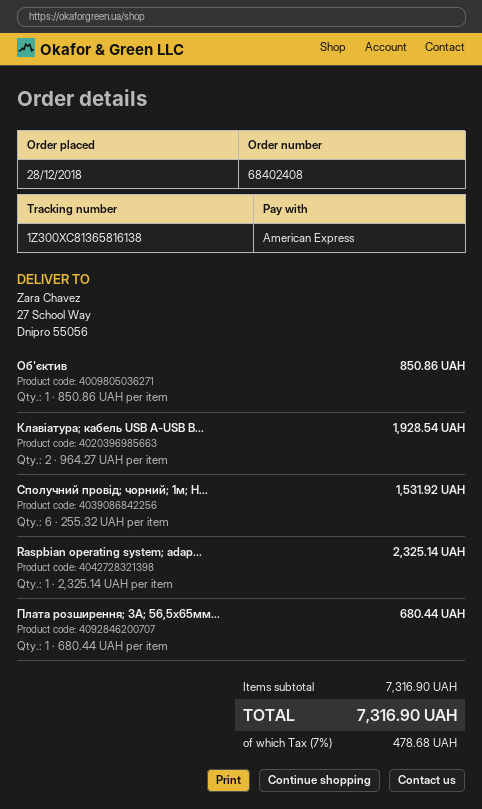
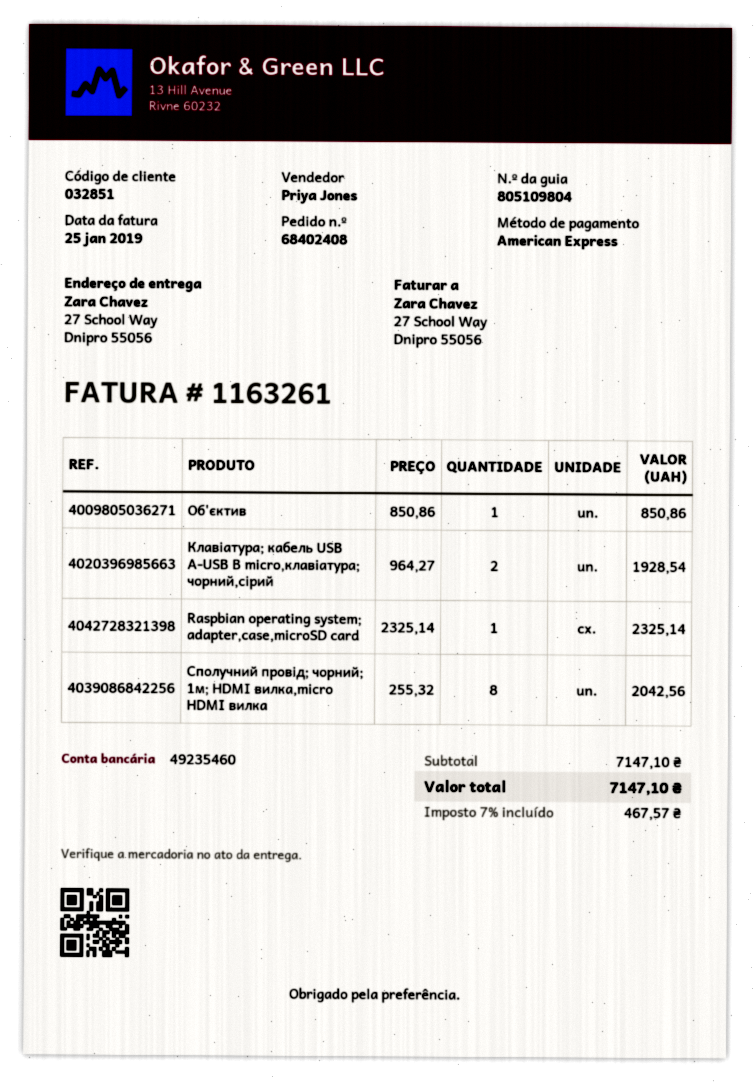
Сполучний провід; чорний; 1м; H...: 6 x 255.32 = 1531.92 -> 8 x 255.32 = 2042.56
Плата розширення; 3А; 56,5x65мм...: 1 x 680.44 = 680.44 -> none
subtotal: 7316.90 -> 7147.10
tax: 7% = 478.68 -> 7% = 467.57
total: 7316.90 -> 7147.10

